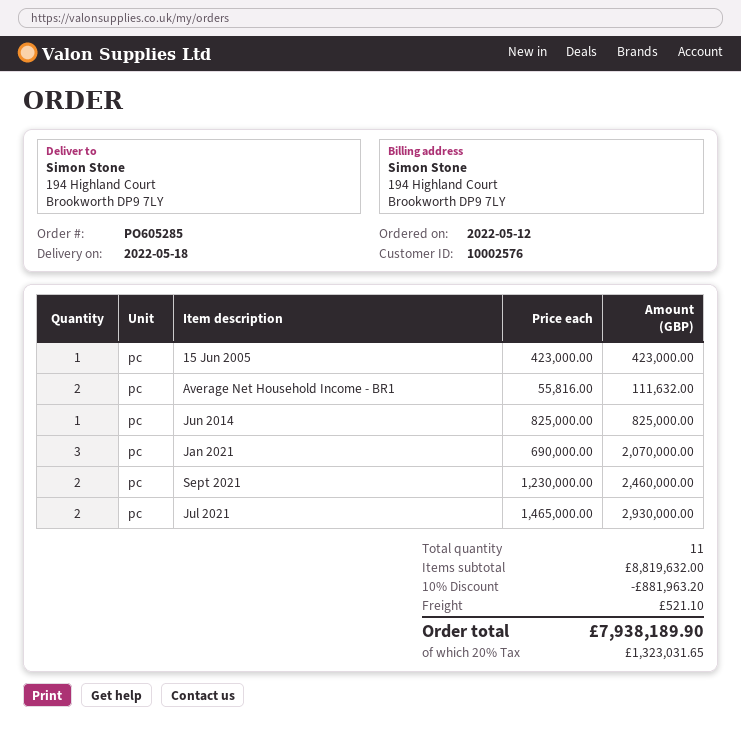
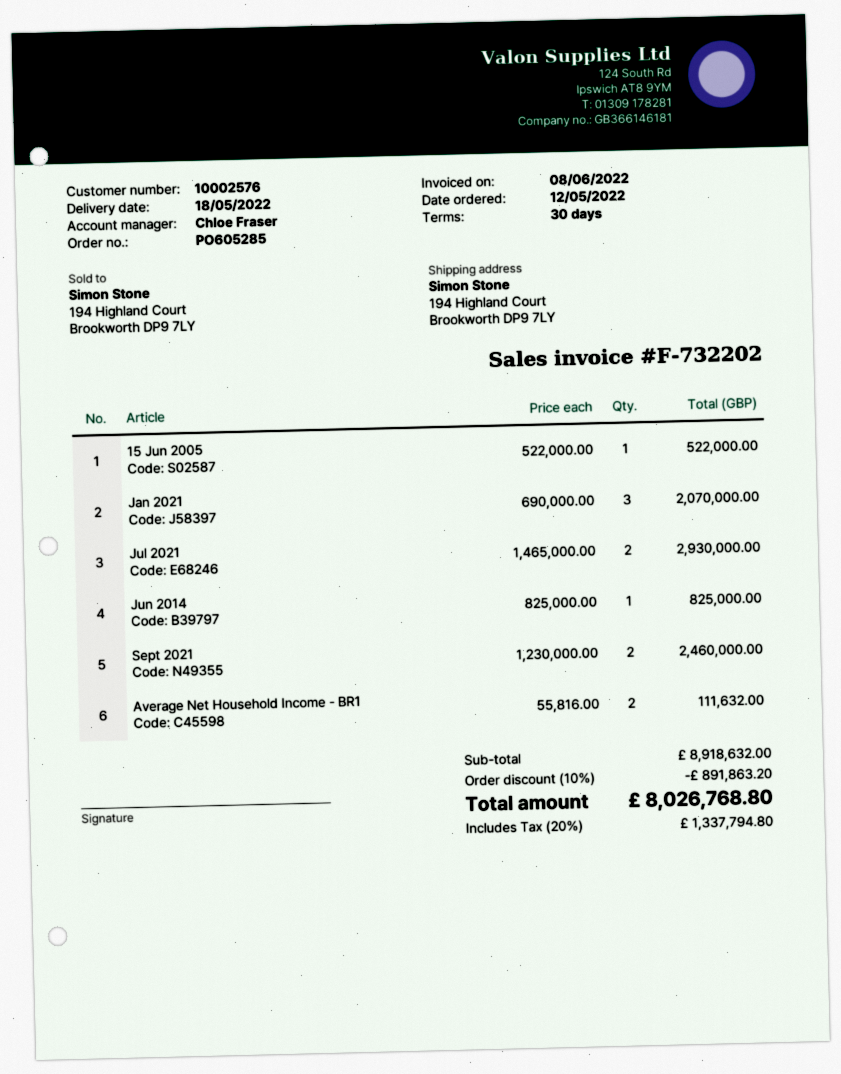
15 Jun 2005: 1 x 423000.00 = 423000.00 -> 1 x 522000.00 = 522000.00
subtotal: 8819632.00 -> 8918632.00
discount: 10% = 881963.20 -> 10% = 891863.20
shipping: 521.10 -> none
tax: 20% = 1323031.65 -> 20% = 1337794.80
total: 7938189.90 -> 8026768.80

